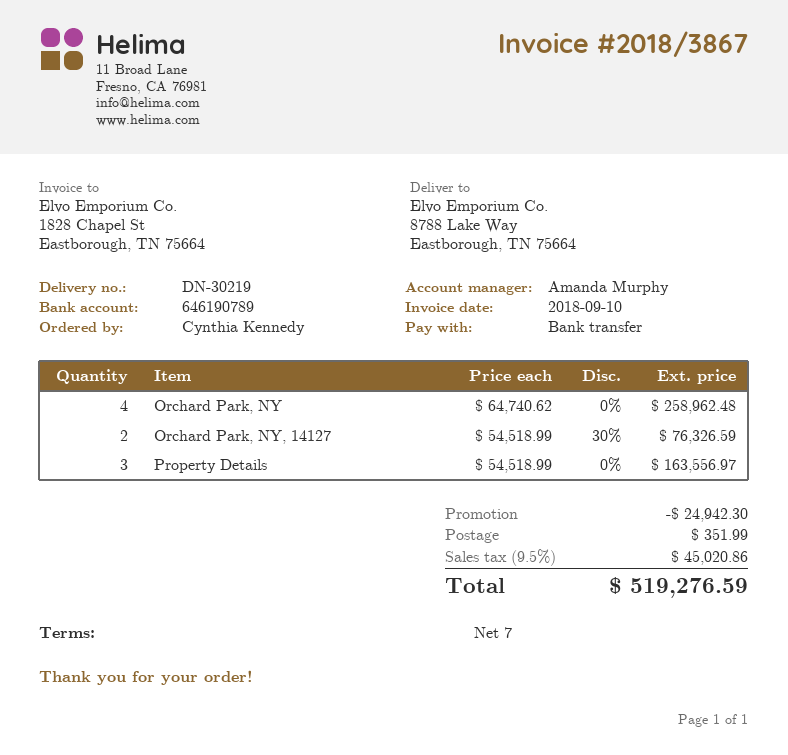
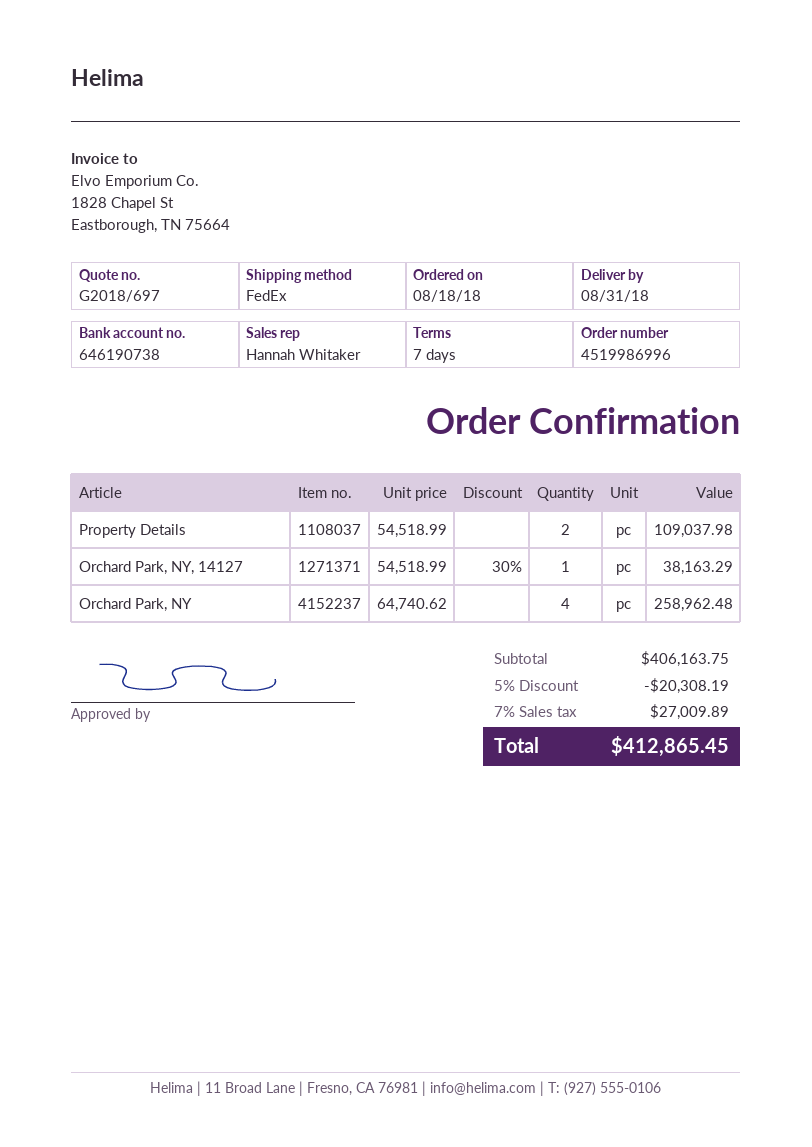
sales rep: Amanda Murphy -> Hannah Whitaker
bank account: 646190789 -> 646190738
Orchard Park, NY, 14127: 2 x 54518.99 - 30% = 76326.59 -> 1 x 54518.99 - 30% = 38163.29
Property Details: 3 x 54518.99 = 163556.97 -> 2 x 54518.99 = 109037.98
discount: 24942.30 -> 20308.19
shipping: 351.99 -> none
tax: 9.5% = 45020.86 -> 7% = 27009.89
total: 519276.59 -> 412865.45

